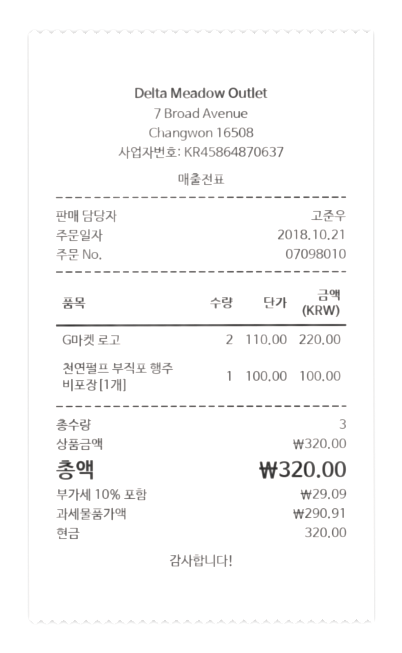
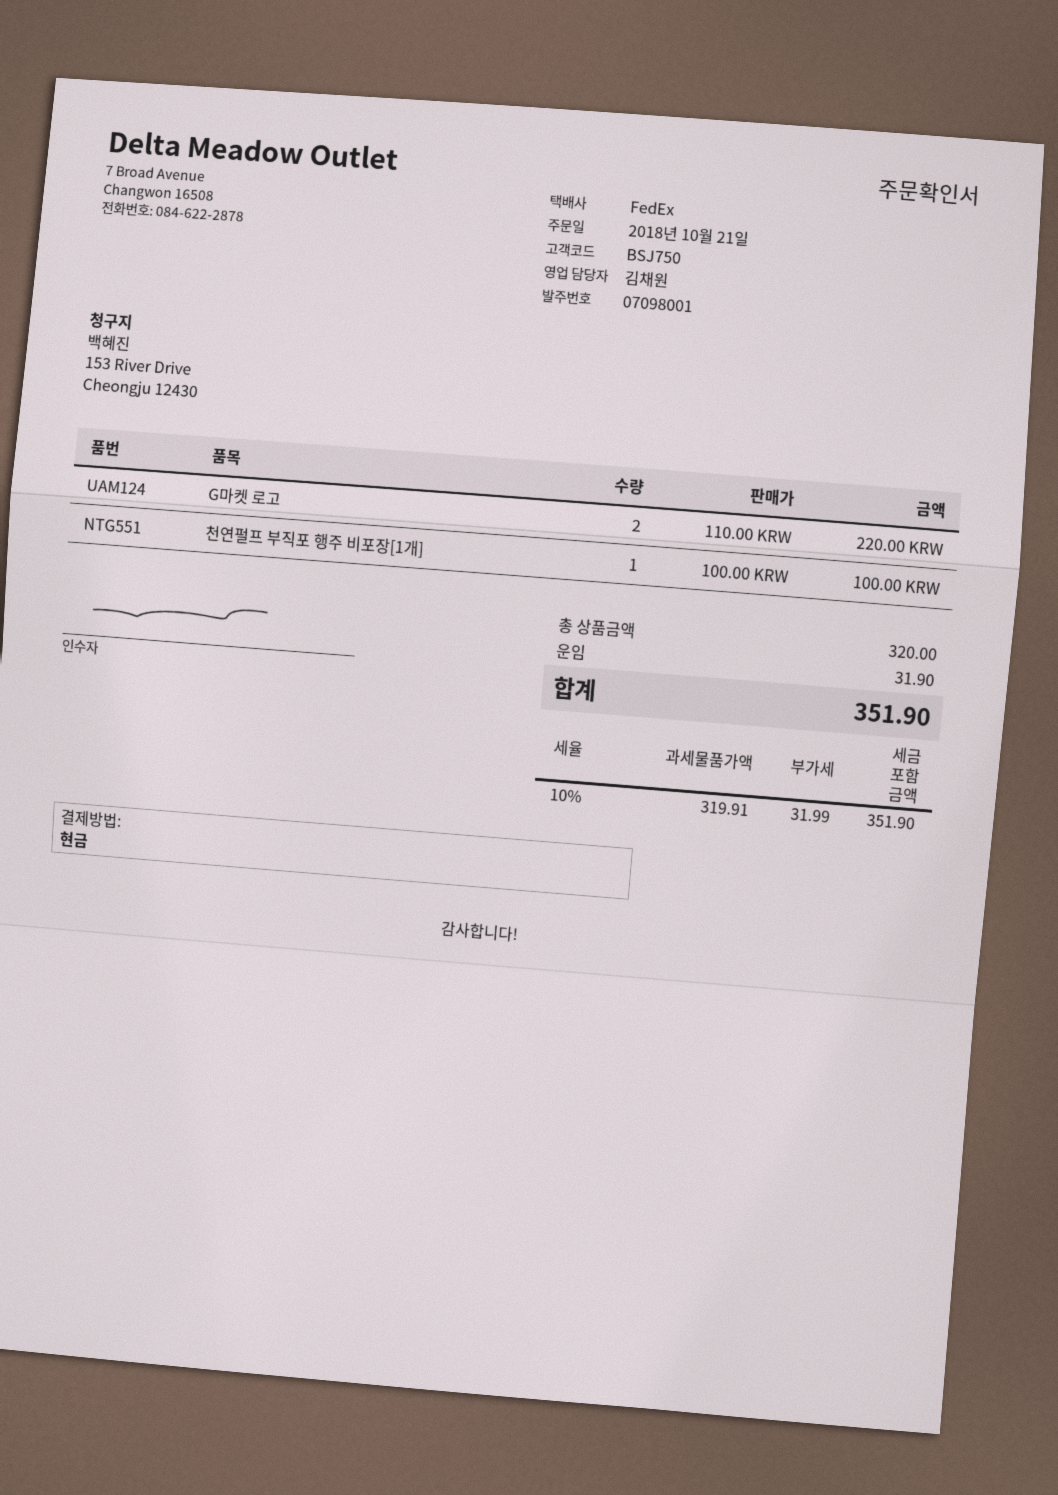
order number: 07098010 -> 07098001
sales rep: 고준우 -> 김채원
shipping: none -> 31.90
net: 290.91 -> 319.91
tax: 10% = 29.09 -> 10% = 31.99
total: 320.00 -> 351.90

